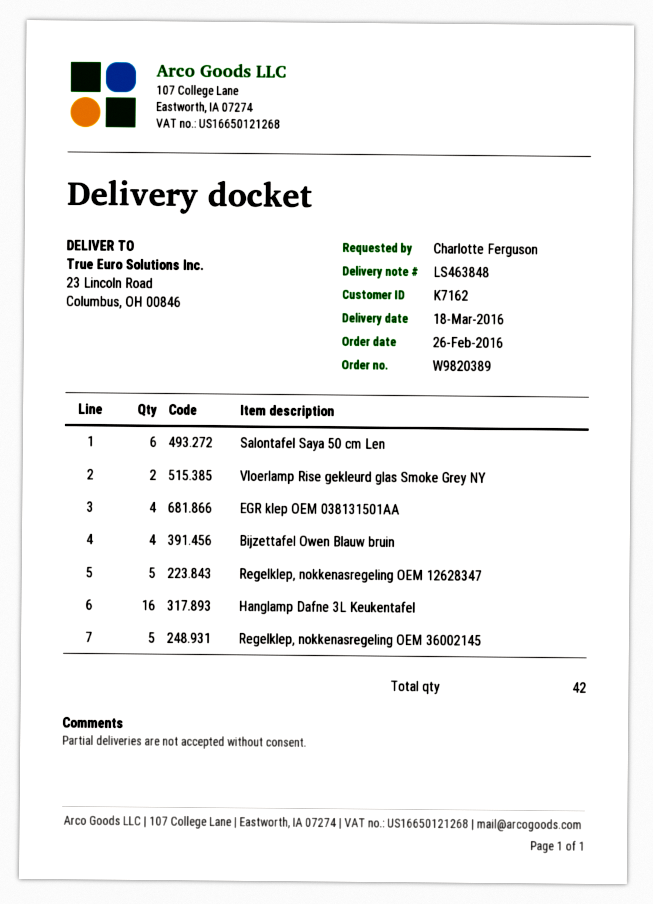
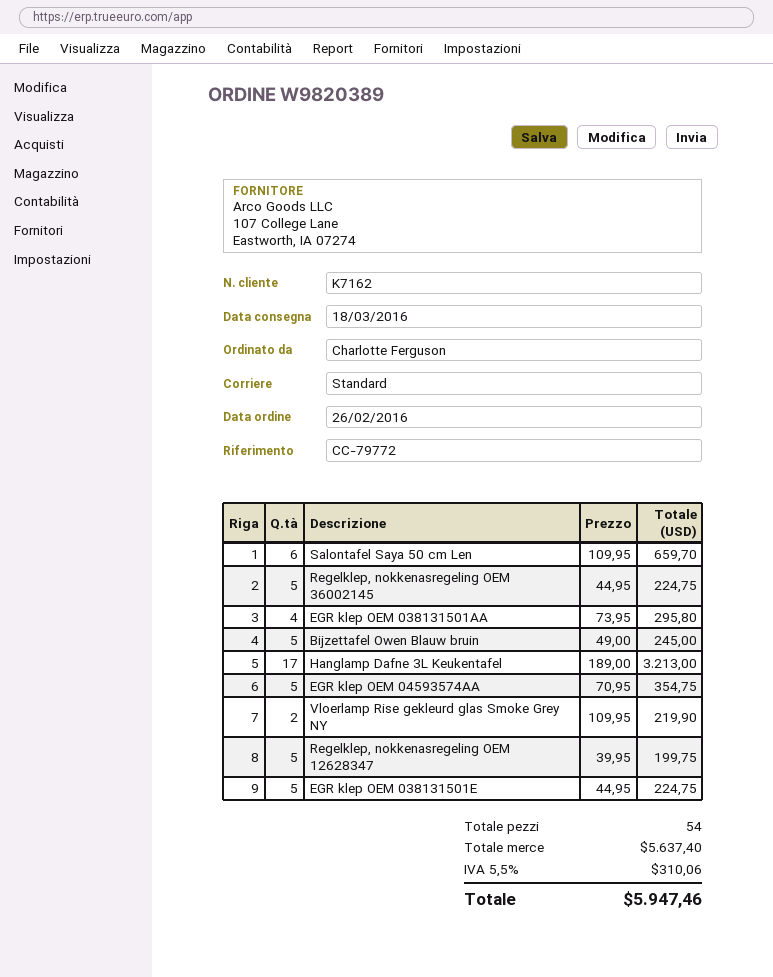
Bijzettafel Owen Blauw bruin: 4 -> 5
Hanglamp Dafne 3L Keukentafel: 16 -> 17
EGR klep OEM 04593574AA: none -> 5
EGR klep OEM 038131501E: none -> 5
total quantity: 42 -> 54

